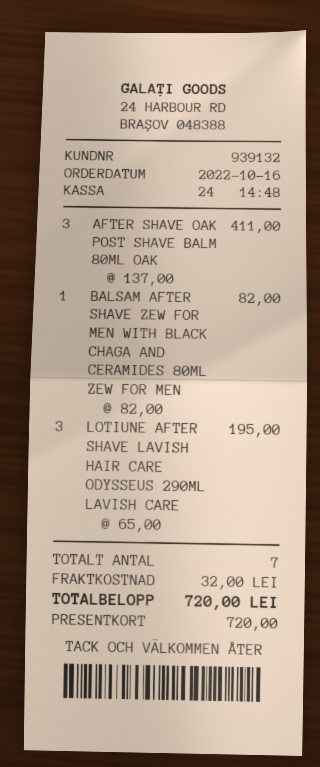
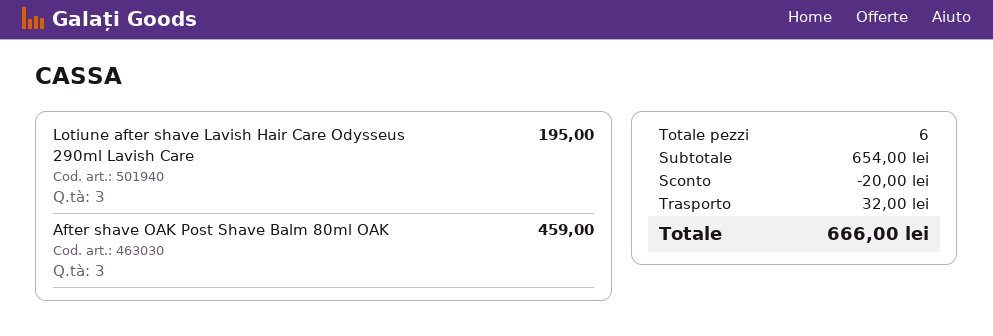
AFTER SHAVE OAK POST SHAVE BALM 80ML OAK: 3 for 411.00 -> 3 for 459.00
BALSAM AFTER SHAVE ZEW FOR MEN WITH BLACK CHAGA AND CERAMIDES 80ML ZEW FOR MEN: 1 for 82.00 -> none
total quantity: 7 -> 6
discount: none -> 20.00
total: 720.00 -> 666.00

